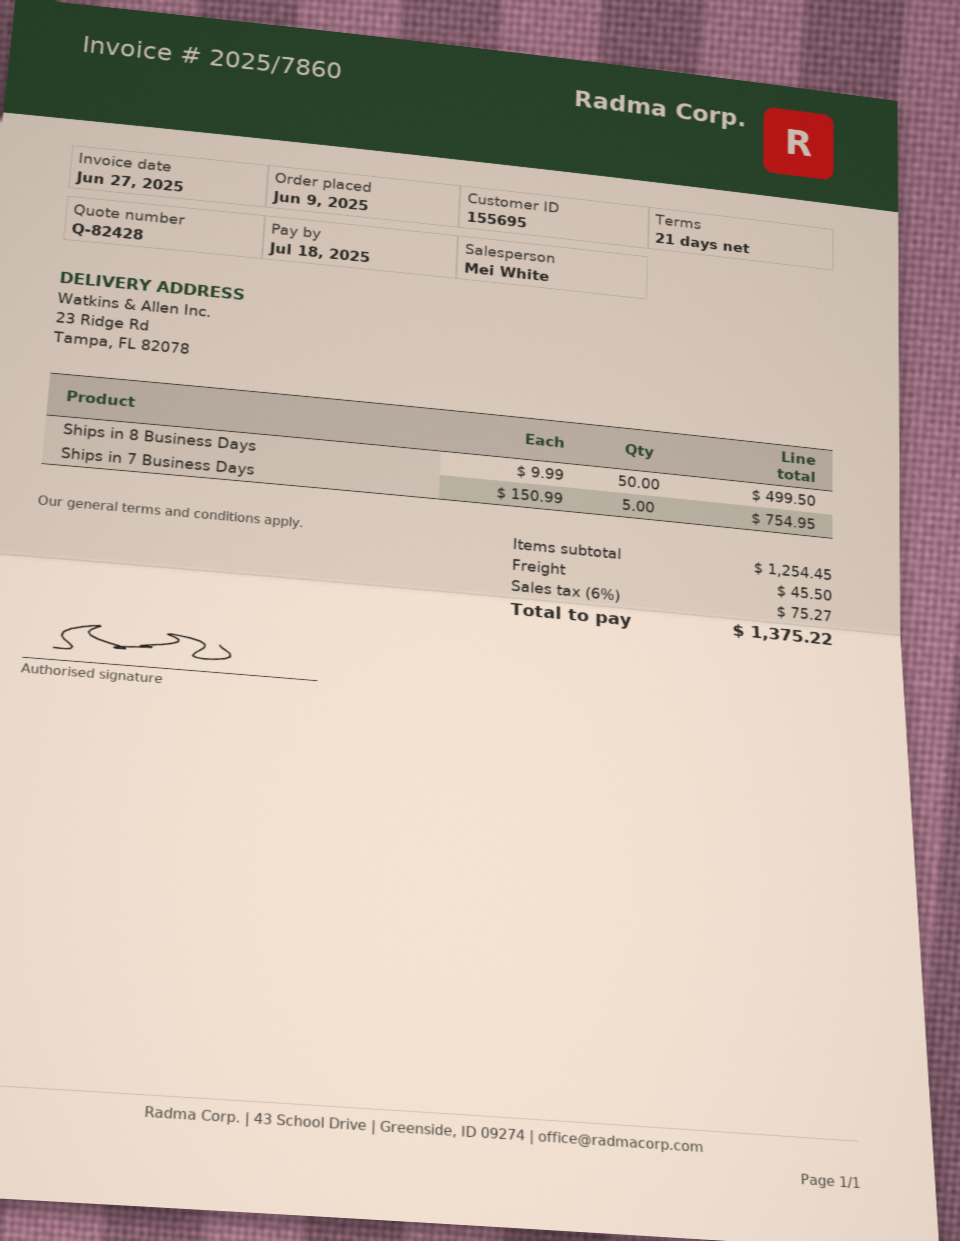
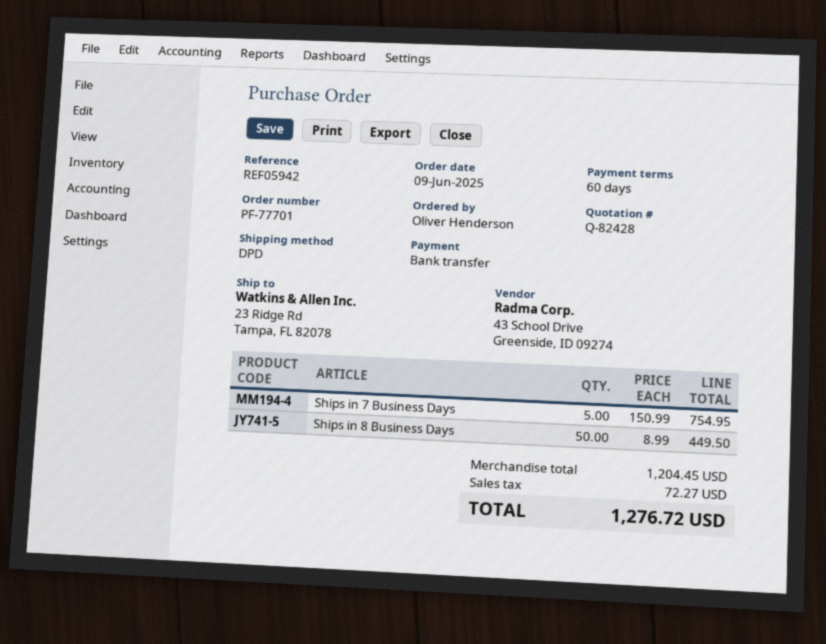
payment terms: 21 days -> 60 days
Ships in 8 Business Days: 50 x 9.99 = 499.50 -> 50 x 8.99 = 449.50
subtotal: 1254.45 -> 1204.45
shipping: 45.50 -> none
tax: 75.27 -> 72.27
total: 1375.22 -> 1276.72

